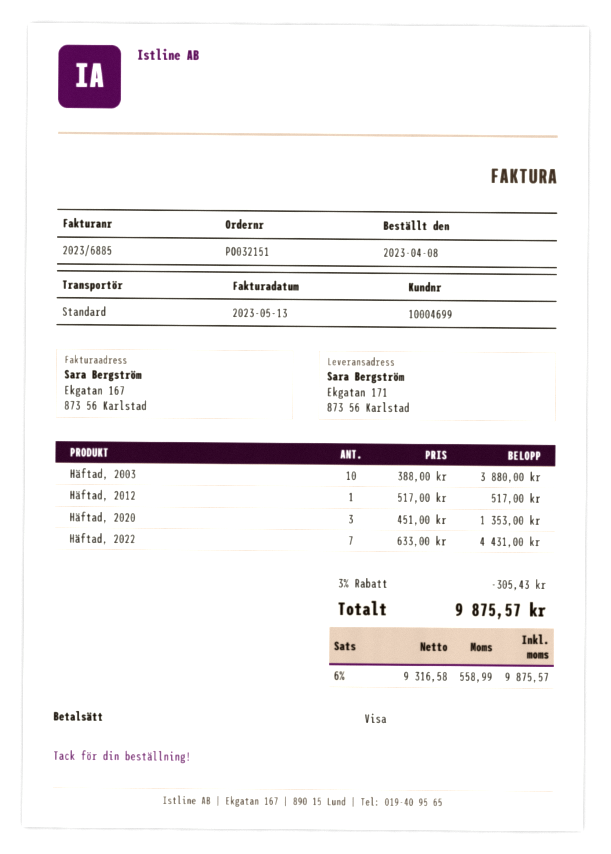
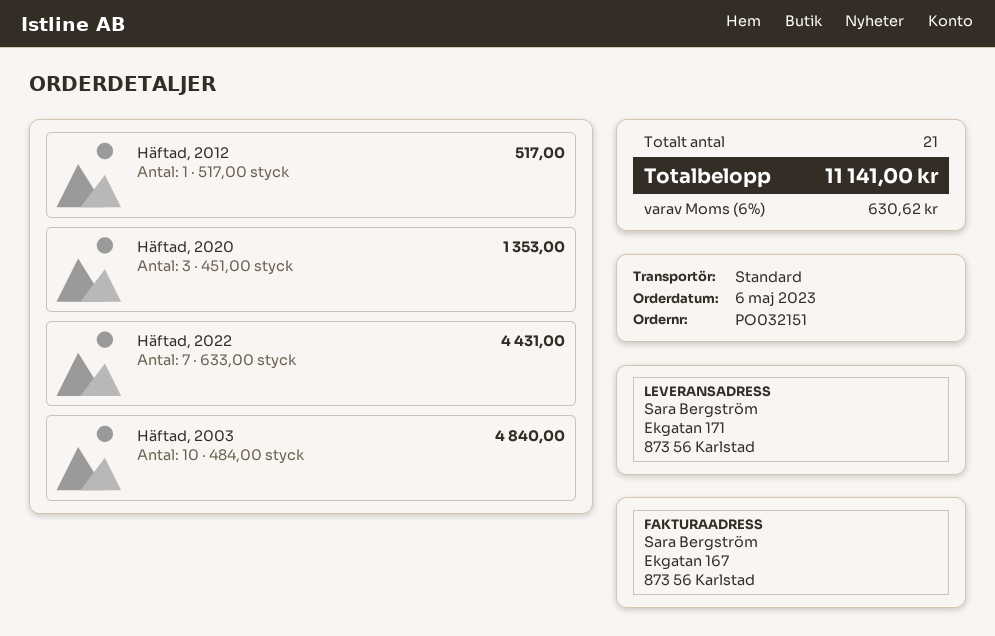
order date: 2023-04-08 -> 2023-05-06
Häftad, 2003: 10 x 388.00 = 3880.00 -> 10 x 484.00 = 4840.00
discount: 3% = 305.43 -> none
tax: 6% = 558.99 -> 6% = 630.62
total: 9875.57 -> 11141.00

